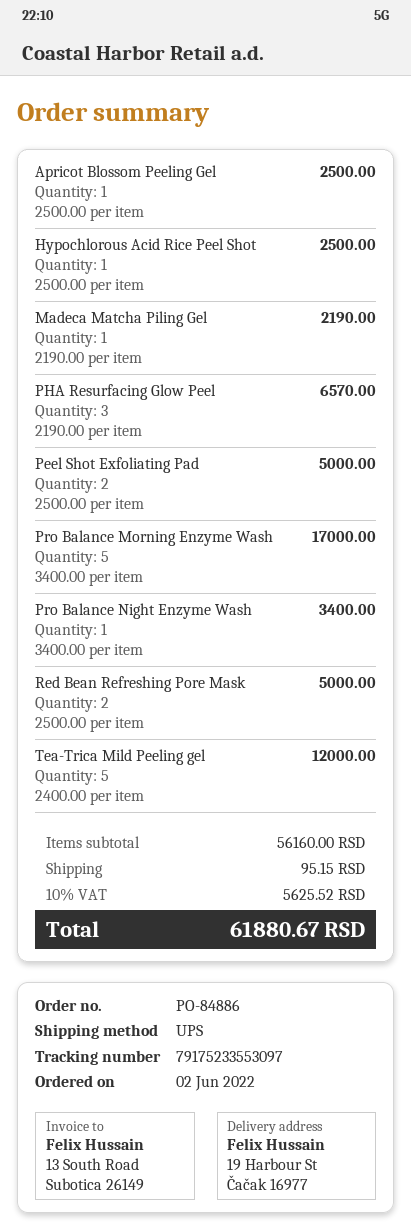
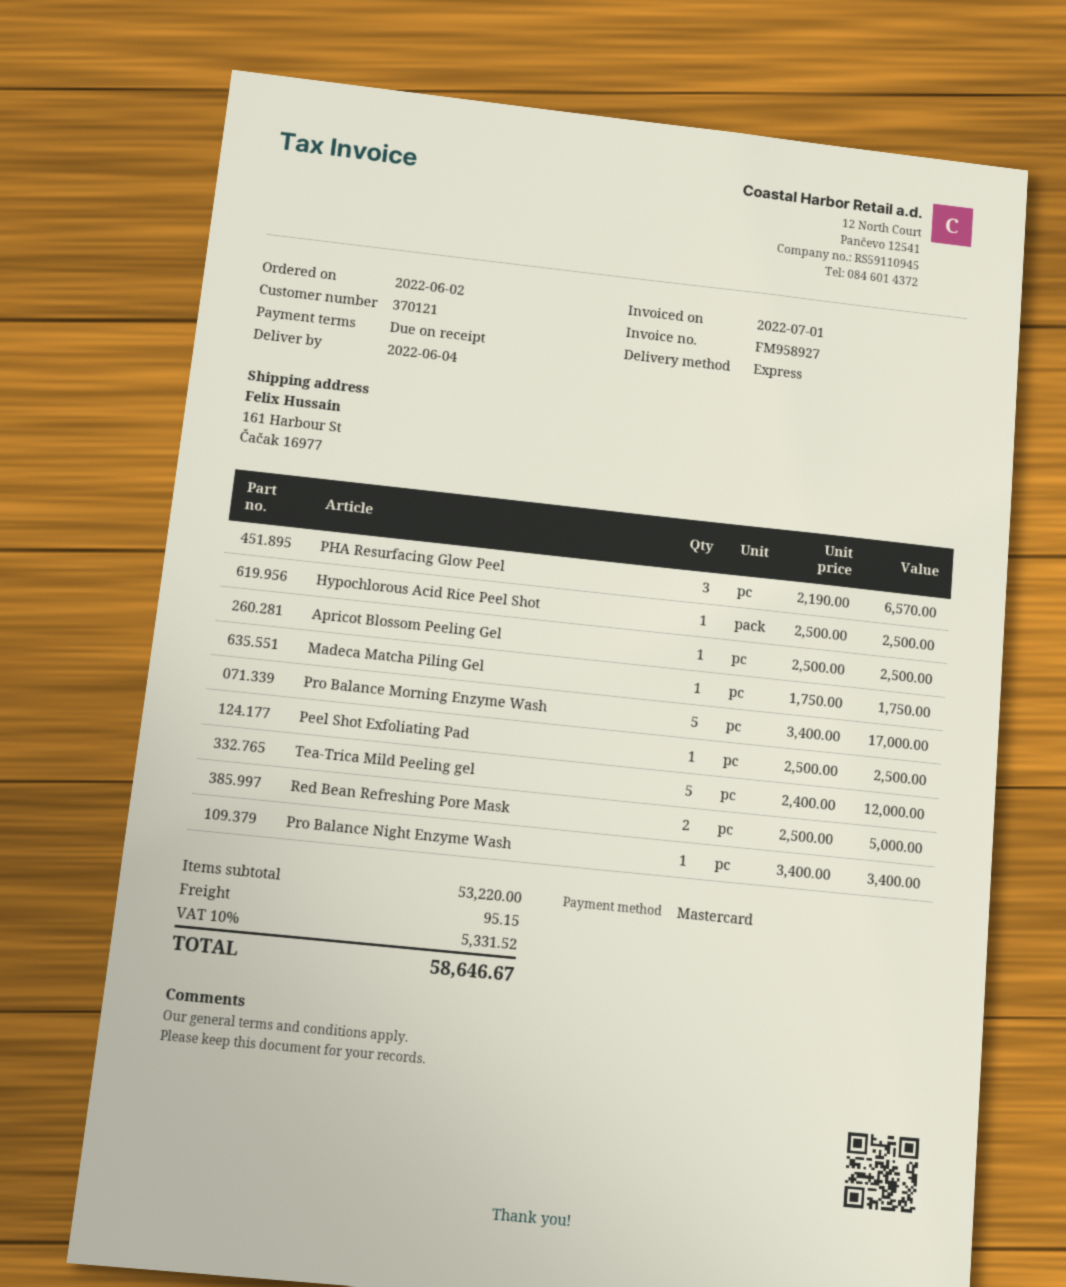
shipping method: UPS -> express
ship to: 19 Harbour St, Čačak 16977 -> 161 Harbour St, Čačak 16977
Madeca Matcha Piling Gel: 1 x 2190.00 = 2190.00 -> 1 x 1750.00 = 1750.00
Peel Shot Exfoliating Pad: 2 x 2500.00 = 5000.00 -> 1 x 2500.00 = 2500.00
subtotal: 56160.00 -> 53220.00
tax: 10% = 5625.52 -> 10% = 5331.52
total: 61880.67 -> 58646.67

